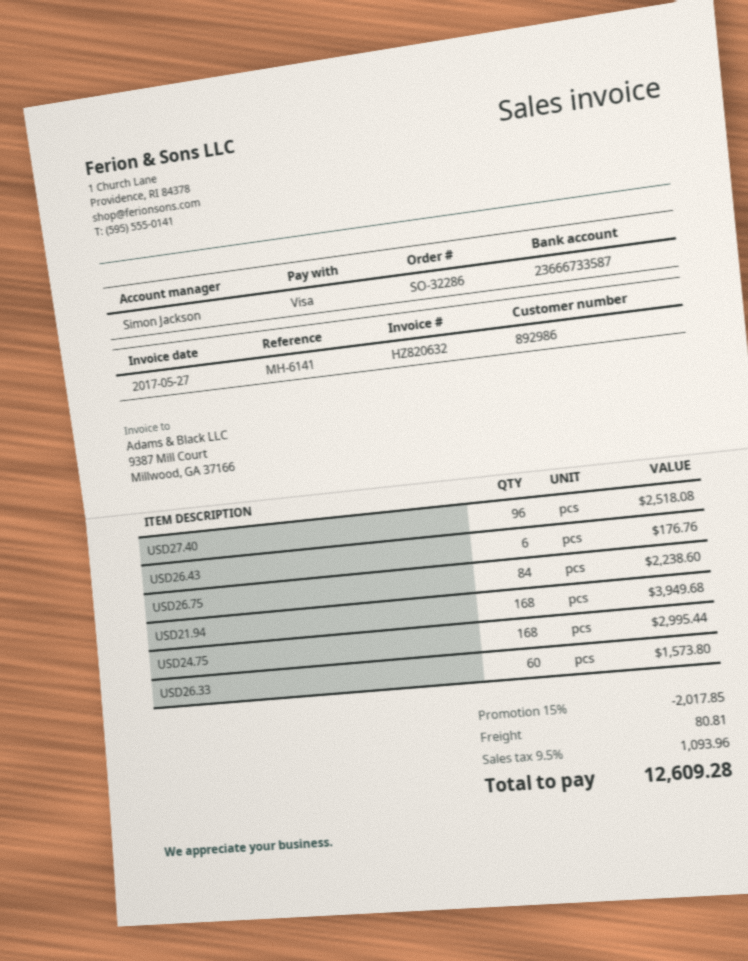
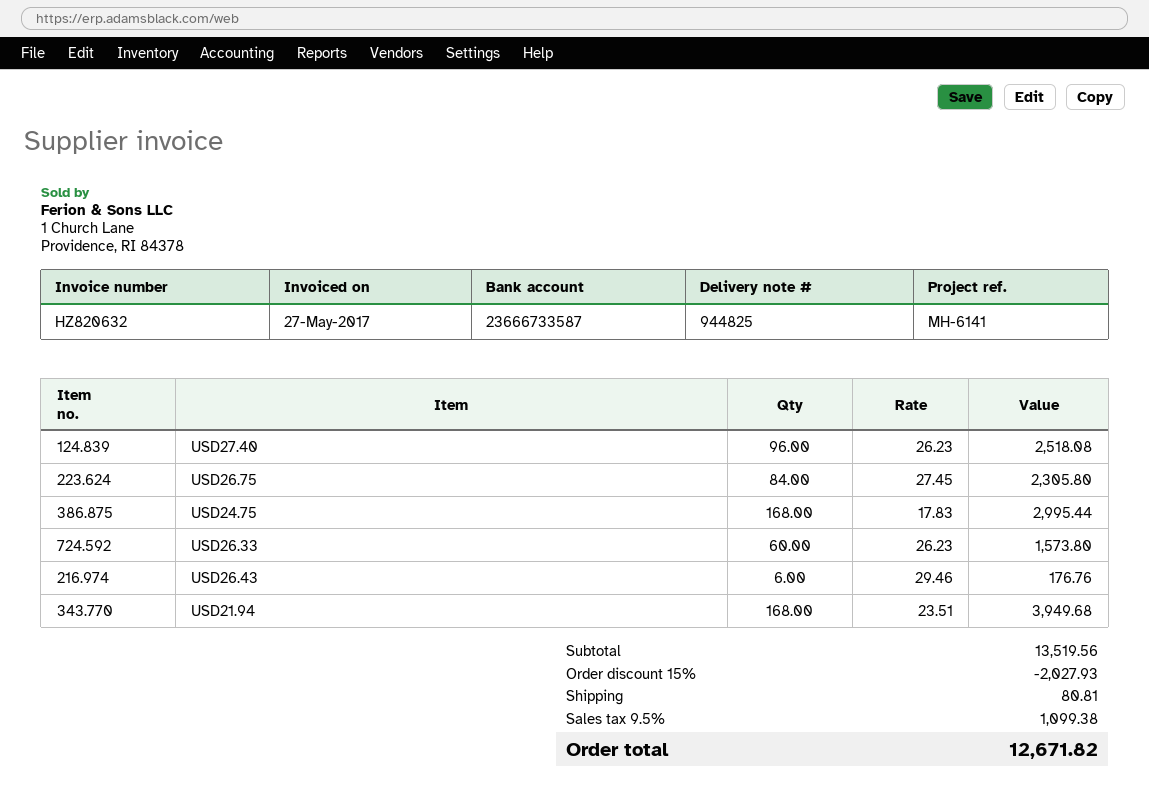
USD26.75: 84 for 2238.60 -> 84 for 2305.80
discount: 15% = 2017.85 -> 15% = 2027.93
tax: 9.5% = 1093.96 -> 9.5% = 1099.38
total: 12609.28 -> 12671.82

